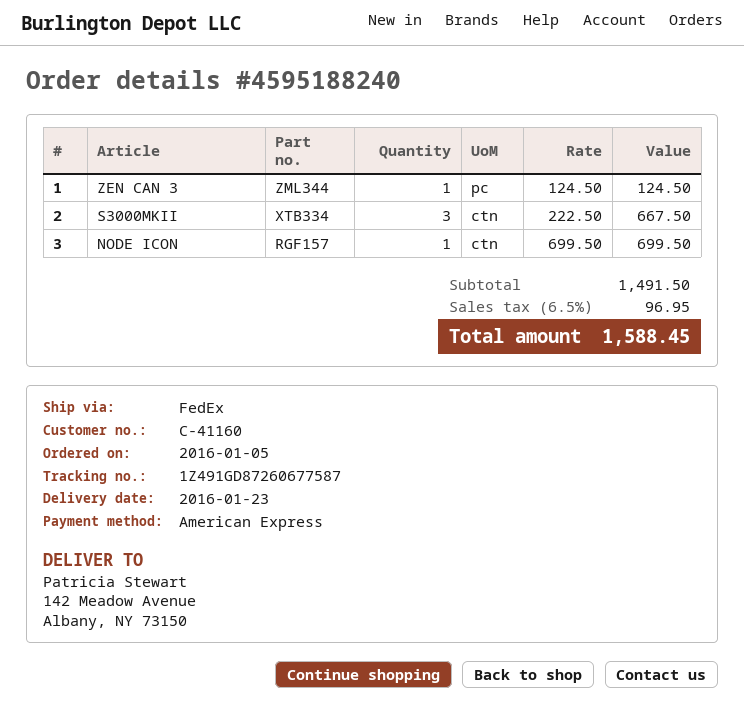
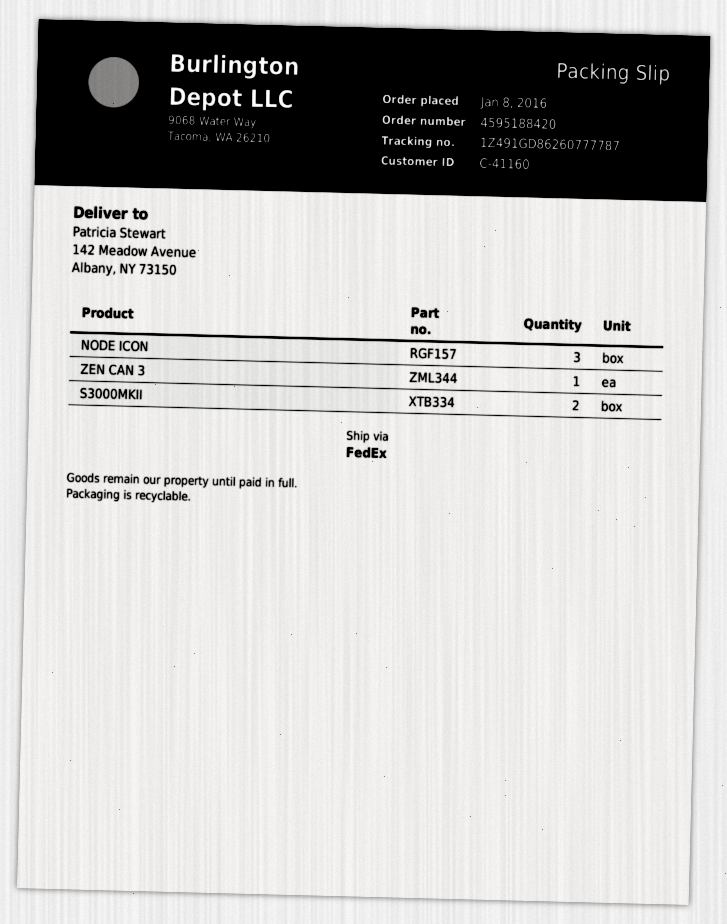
order number: 4595188240 -> 4595188420
order date: 2016-01-05 -> 2016-01-08
tracking number: 1Z491GD87260677587 -> 1Z491GD86260777787
S3000MKII: 3 -> 2
NODE ICON: 1 -> 3

